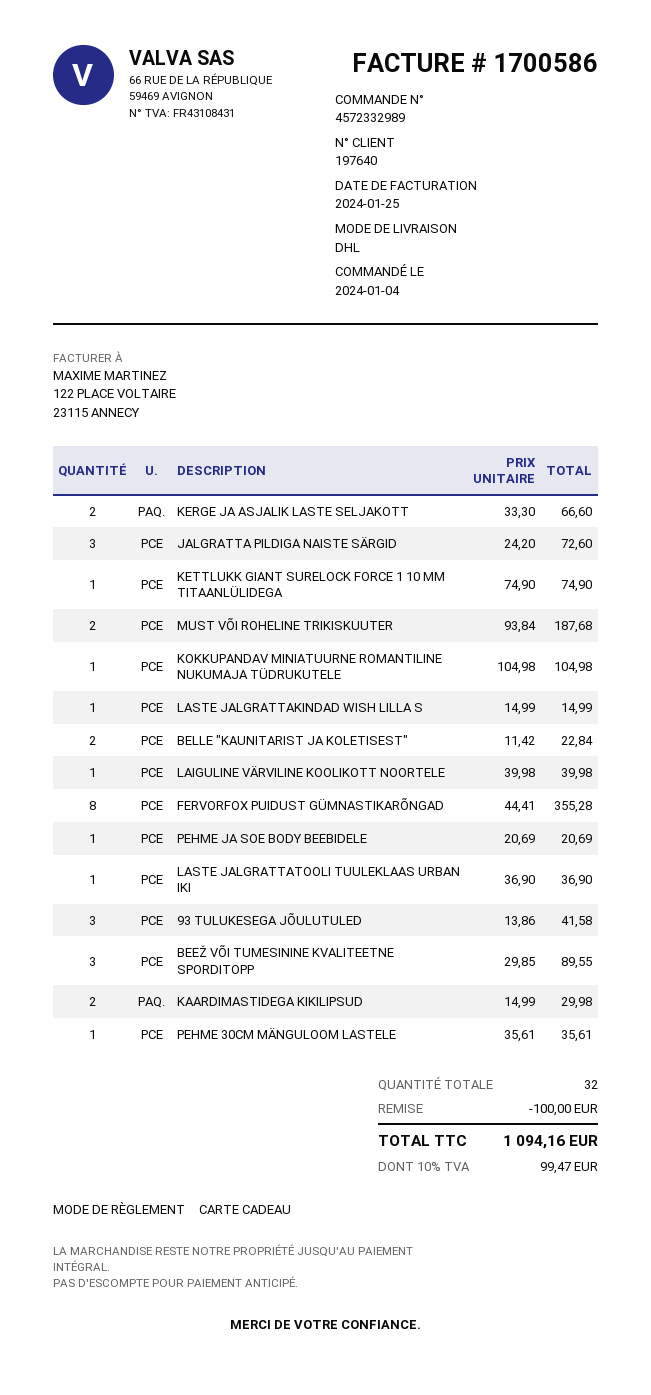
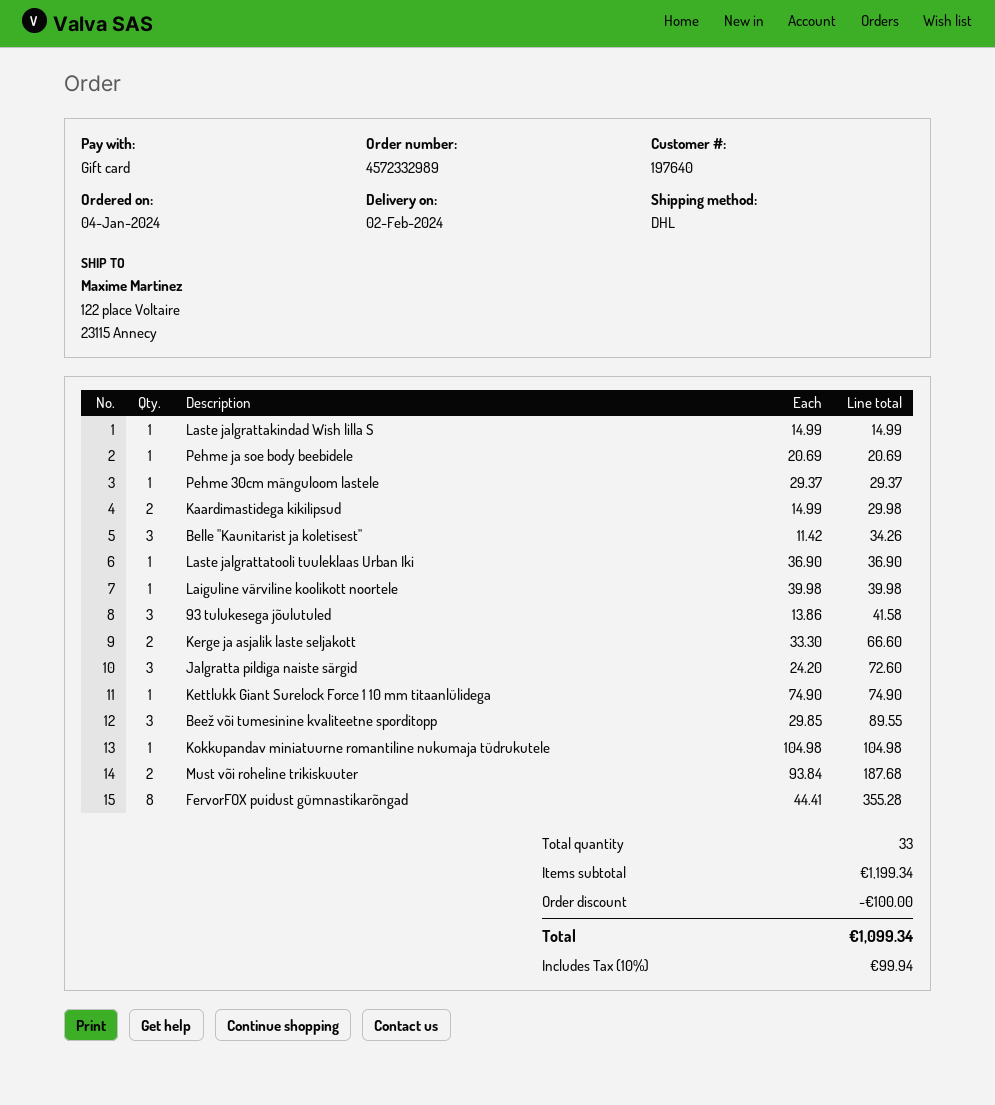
BELLE "KAUNITARIST JA KOLETISEST": 2 x 11.42 = 22.84 -> 3 x 11.42 = 34.26
PEHME 30CM MÄNGULOOM LASTELE: 1 x 35.61 = 35.61 -> 1 x 29.37 = 29.37
total quantity: 32 -> 33
tax: 10% = 99.47 -> 10% = 99.94
total: 1094.16 -> 1099.34

